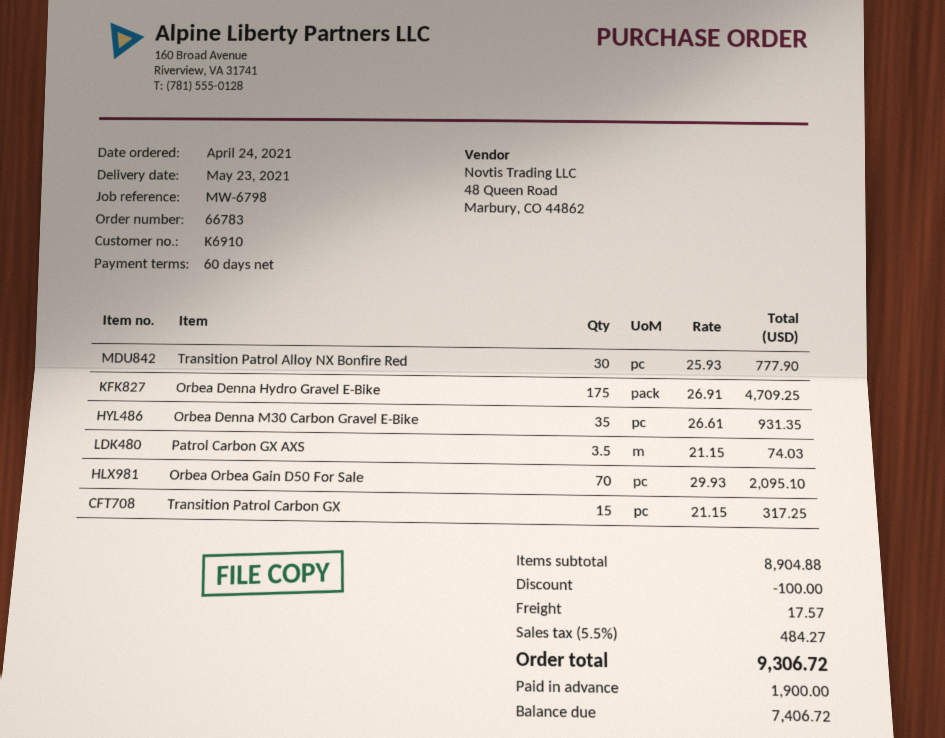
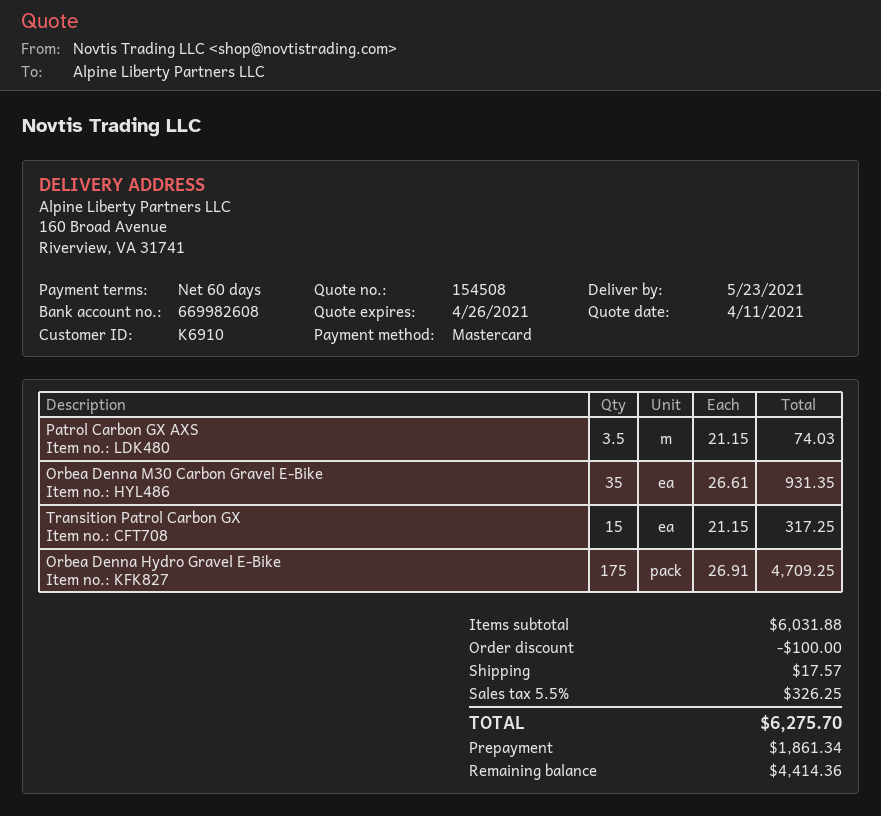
Transition Patrol Alloy NX Bonfire Red: 30 x 25.93 = 777.90 -> none
Orbea Orbea Gain D50 For Sale: 70 x 29.93 = 2095.10 -> none
subtotal: 8904.88 -> 6031.88
tax: 5.5% = 484.27 -> 5.5% = 326.25
total: 9306.72 -> 6275.70
deposit: 1900.00 -> 1861.34
balance: 7406.72 -> 4414.36

